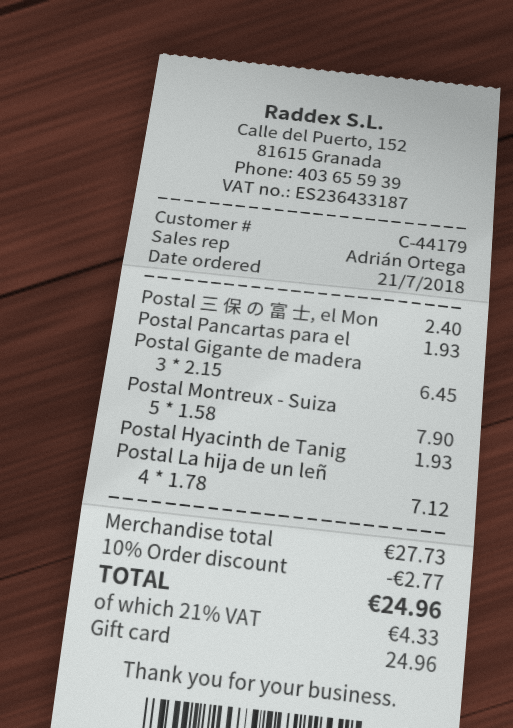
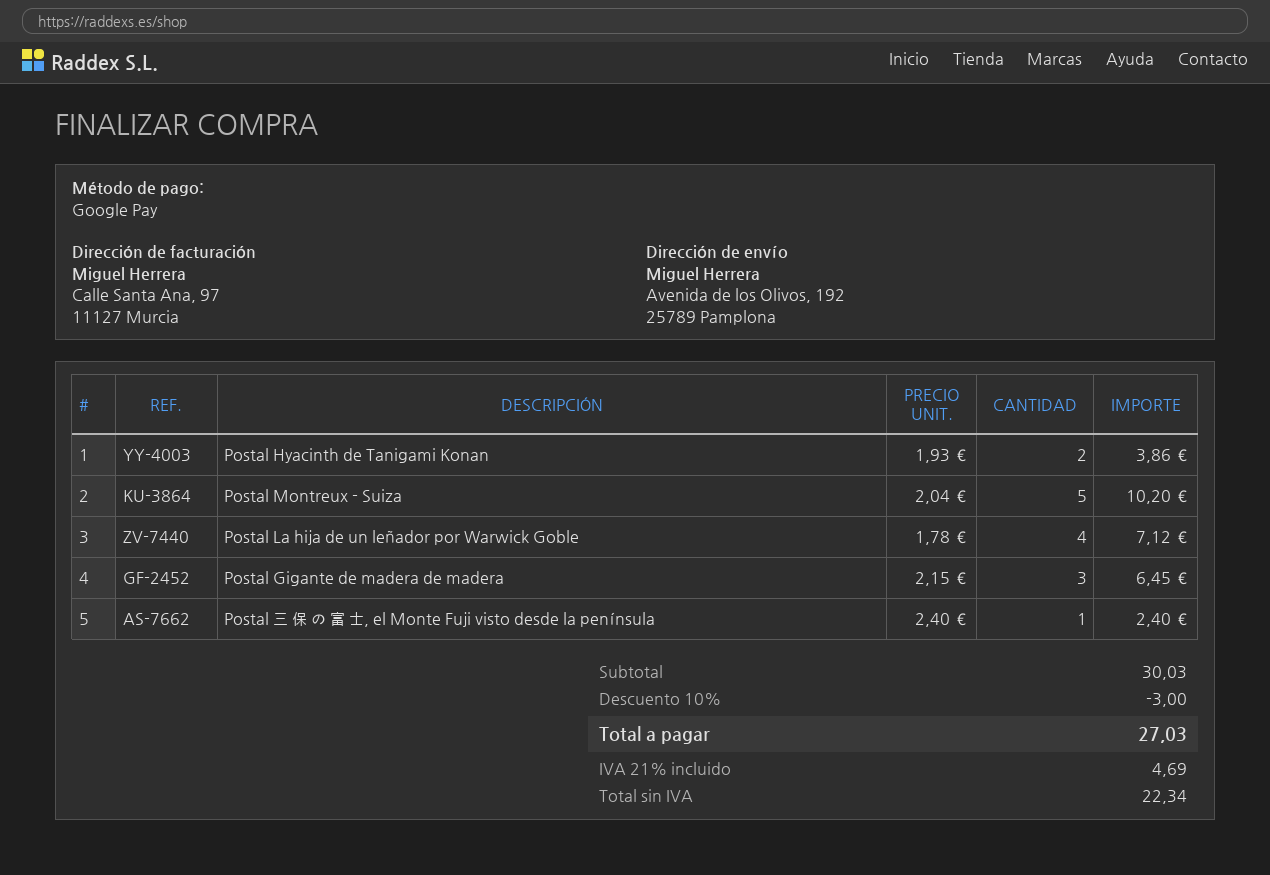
payment method: gift card -> Google Pay
Postal Pancartas para el: 1 x 1.93 = 1.93 -> none
Postal Montreux - Suiza: 5 x 1.58 = 7.90 -> 5 x 2.04 = 10.20
Postal Hyacinth de Tanig: 1 x 1.93 = 1.93 -> 2 x 1.93 = 3.86
subtotal: 27.73 -> 30.03
discount: 10% = 2.77 -> 10% = 3.00
tax: 21% = 4.33 -> 21% = 4.69
total: 24.96 -> 27.03

